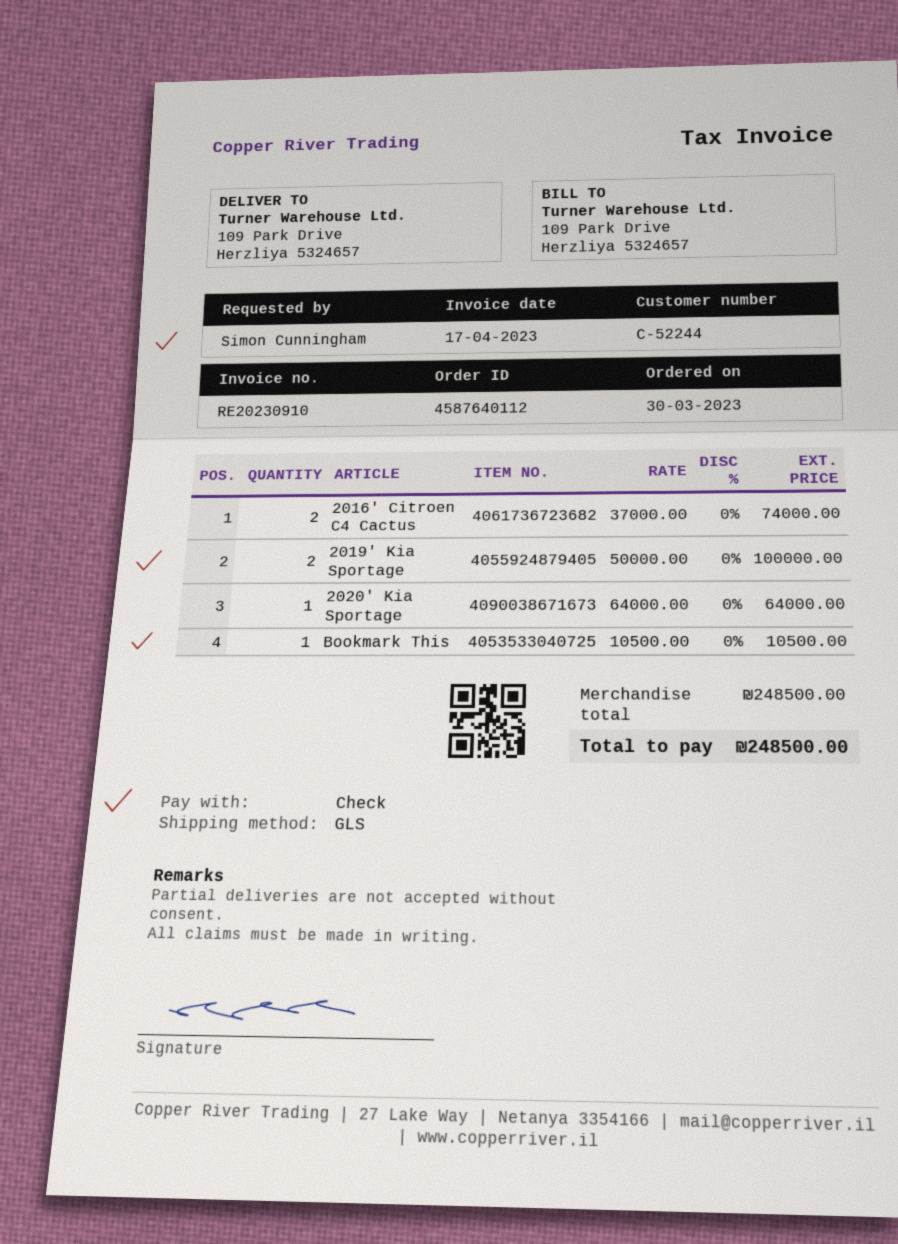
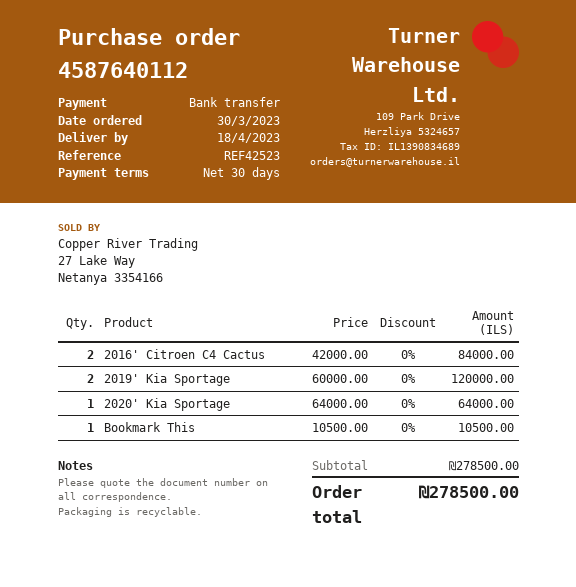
payment method: cheque -> bank transfer
2016' Citroen C4 Cactus: 2 x 37000.00 = 74000.00 -> 2 x 42000.00 = 84000.00
2019' Kia Sportage: 2 x 50000.00 = 100000.00 -> 2 x 60000.00 = 120000.00
subtotal: 248500.00 -> 278500.00
total: 248500.00 -> 278500.00

